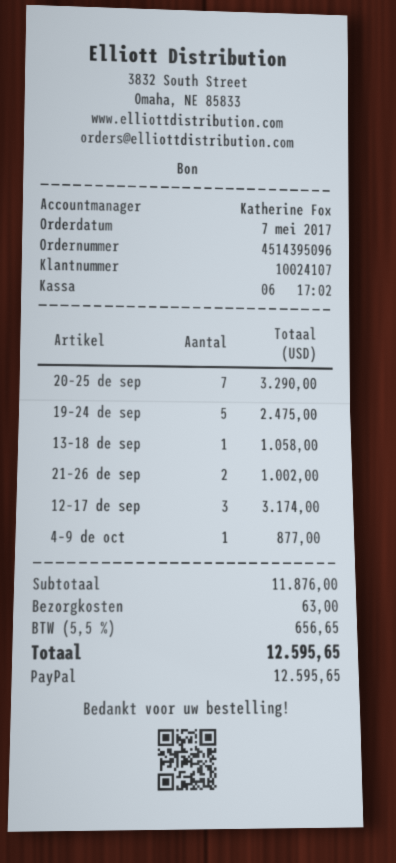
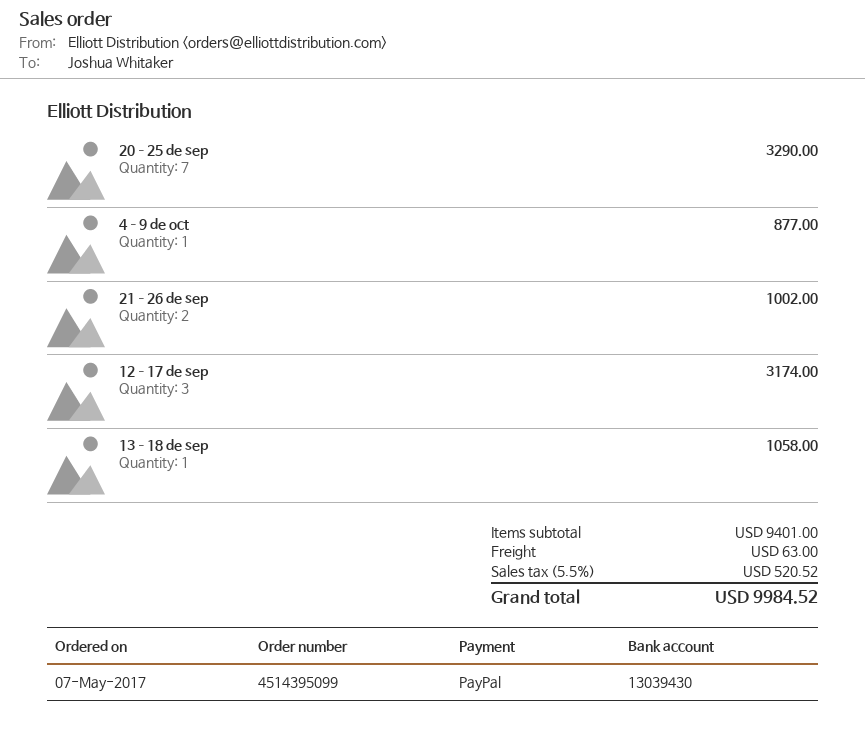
order number: 4514395096 -> 4514395099
19–24 de sep: 5 for 2475.00 -> none
subtotal: 11876.00 -> 9401.00
tax: 5.5% = 656.65 -> 5.5% = 520.52
total: 12595.65 -> 9984.52

